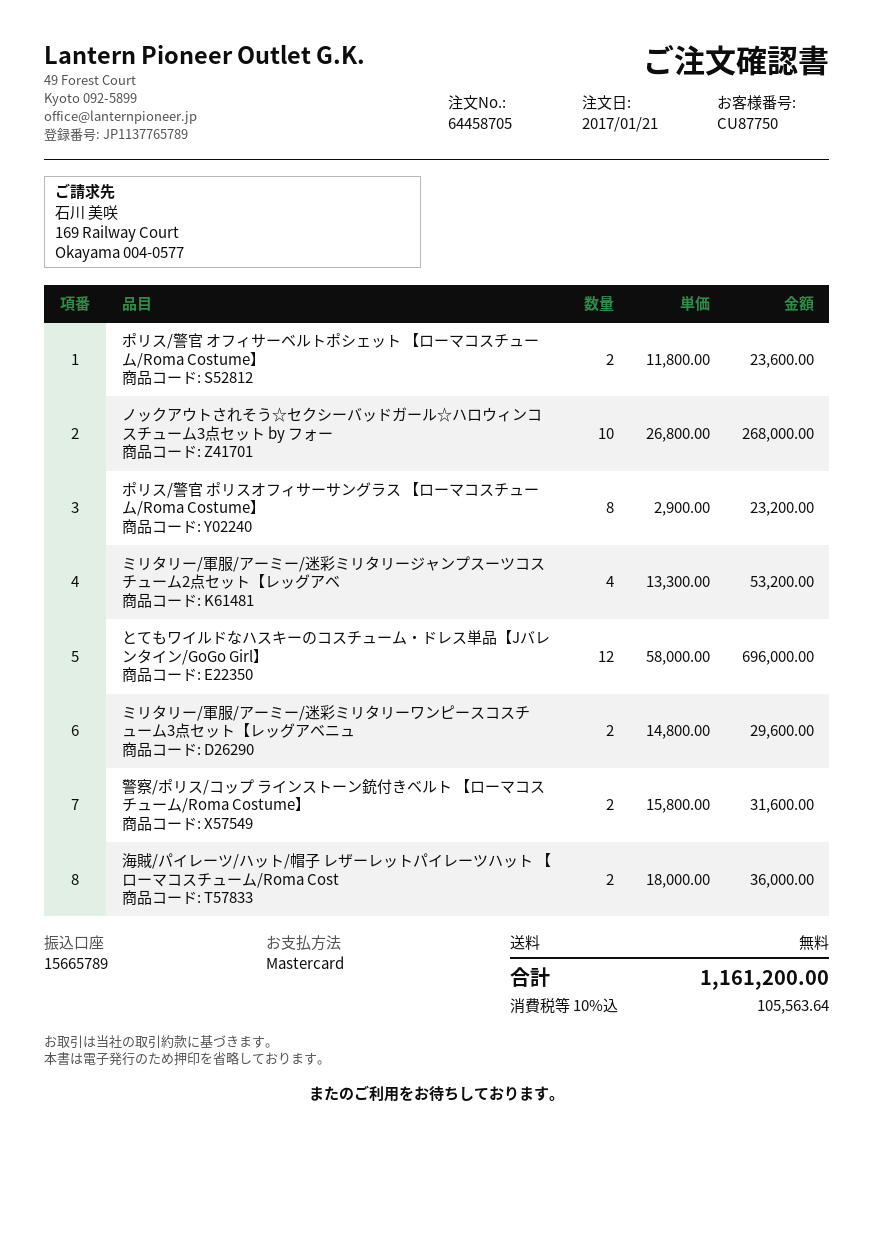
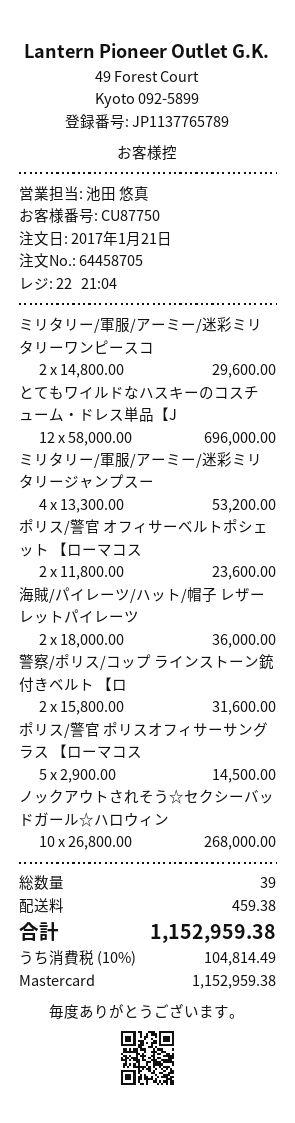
ポリス/警官 ポリスオフィサーサングラス 【ローマコスチューム/Roma Costume】: 8 x 2900.00 = 23200.00 -> 5 x 2900.00 = 14500.00
shipping: 0.00 -> 459.38
tax: 10% = 105563.64 -> 10% = 104814.49
total: 1161200.00 -> 1152959.38

